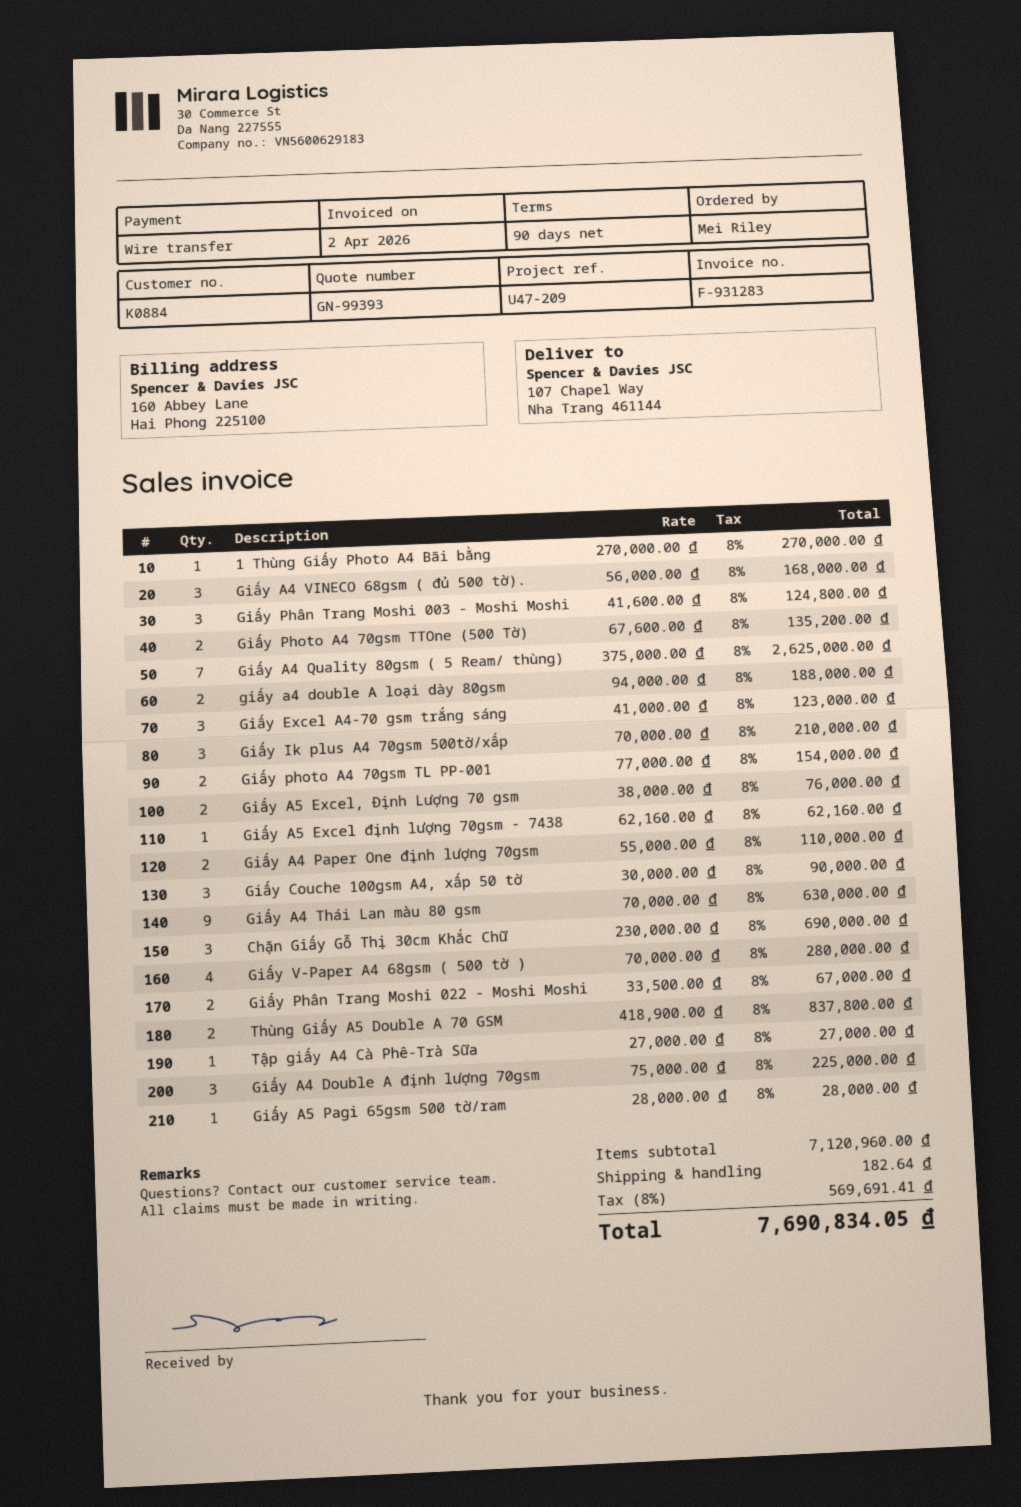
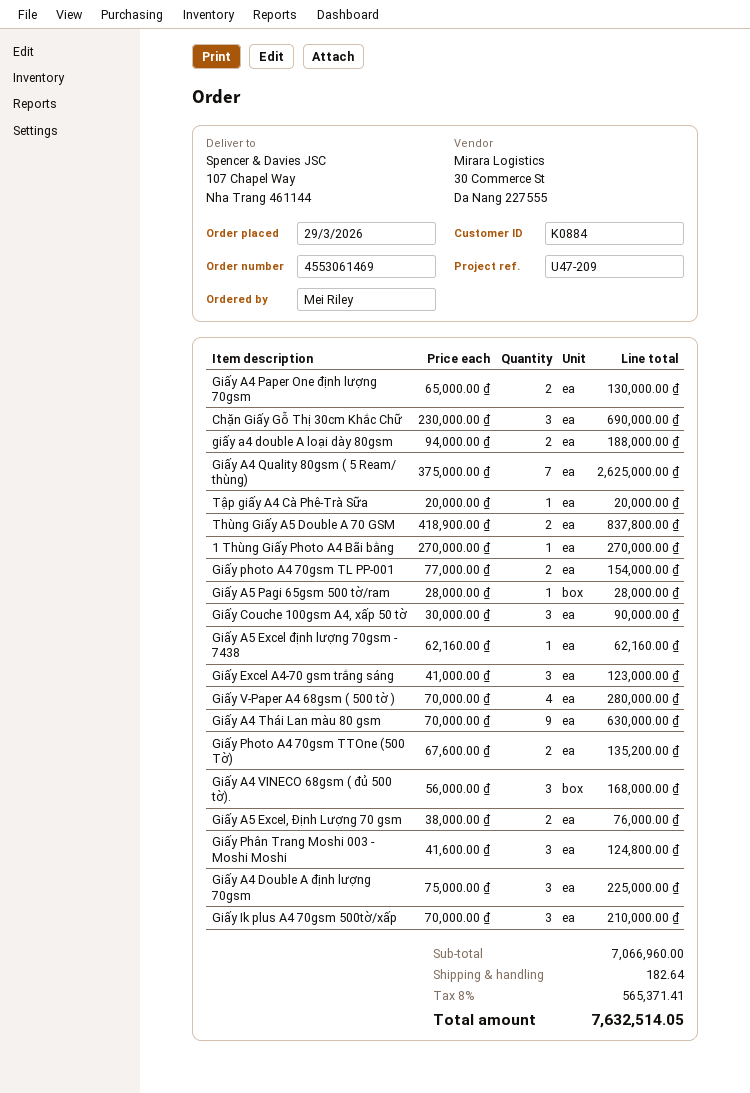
Giấy A4 Paper One định lượng 70gsm: 2 x 55000.00 = 110000.00 -> 2 x 65000.00 = 130000.00
Giấy Phân Trang Moshi 022 - Moshi Moshi: 2 x 33500.00 = 67000.00 -> none
Tập giấy A4 Cà Phê-Trà Sữa: 1 x 27000.00 = 27000.00 -> 1 x 20000.00 = 20000.00
subtotal: 7120960.00 -> 7066960.00
tax: 8% = 569691.41 -> 8% = 565371.41
total: 7690834.05 -> 7632514.05

